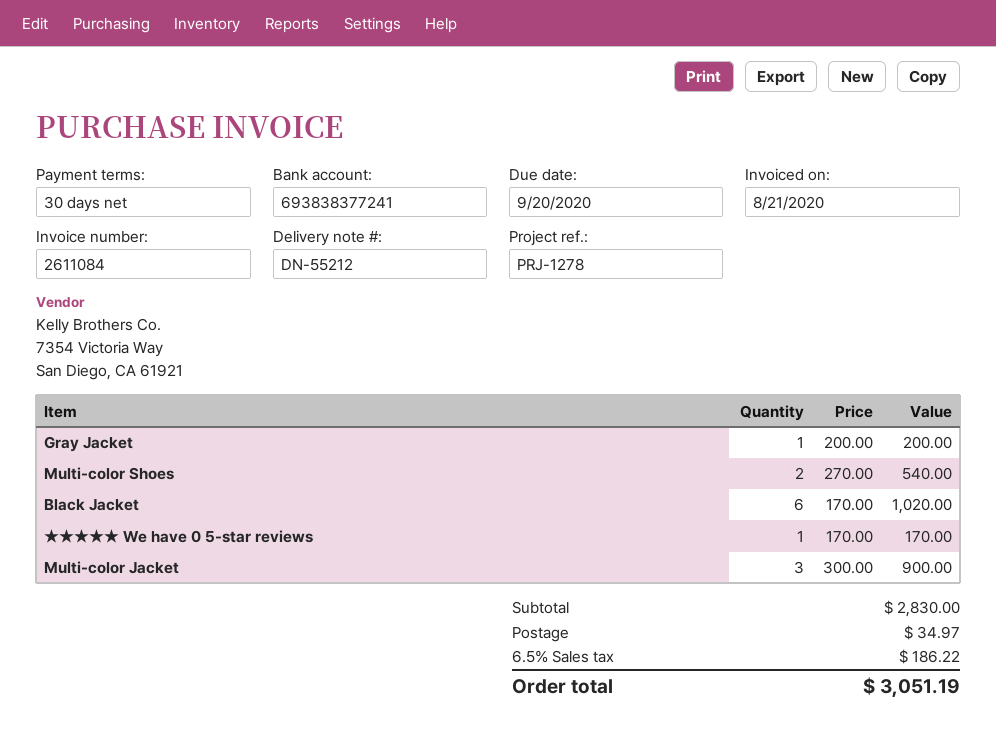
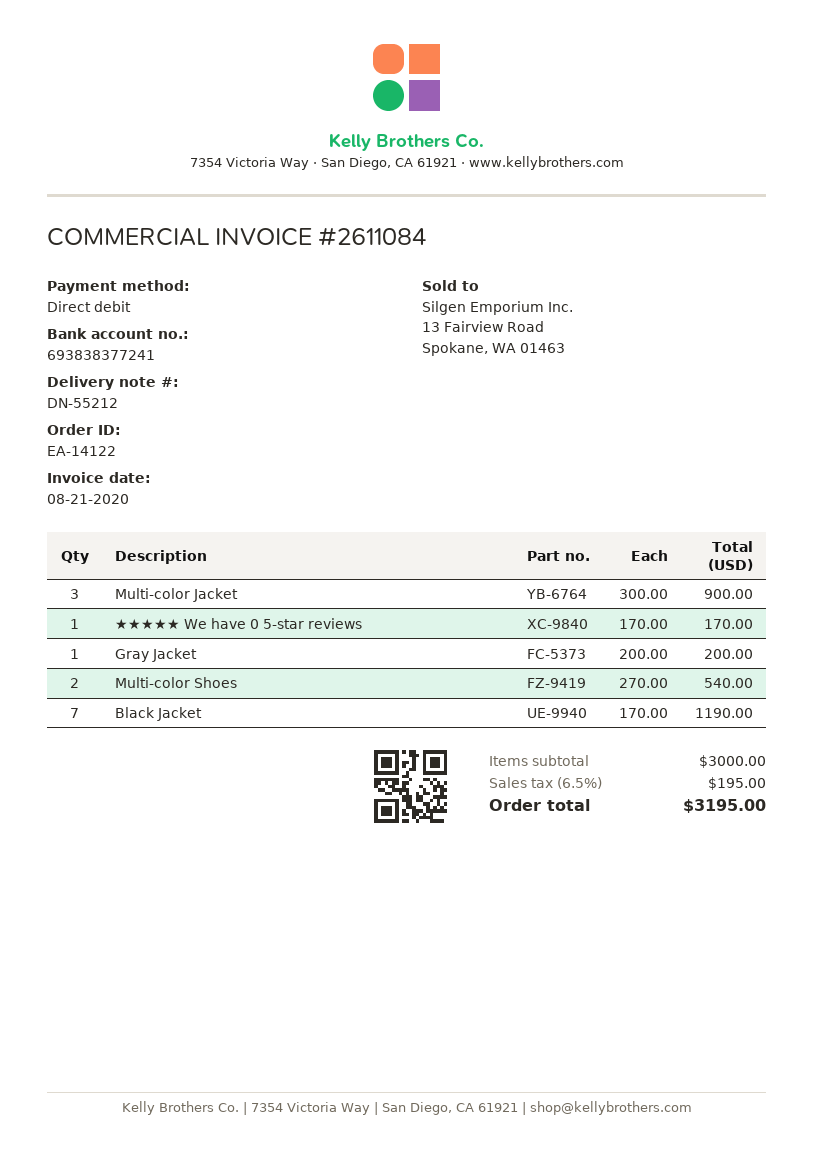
Black Jacket: 6 x 170.00 = 1020.00 -> 7 x 170.00 = 1190.00
subtotal: 2830.00 -> 3000.00
shipping: 34.97 -> none
tax: 6.5% = 186.22 -> 6.5% = 195.00
total: 3051.19 -> 3195.00

